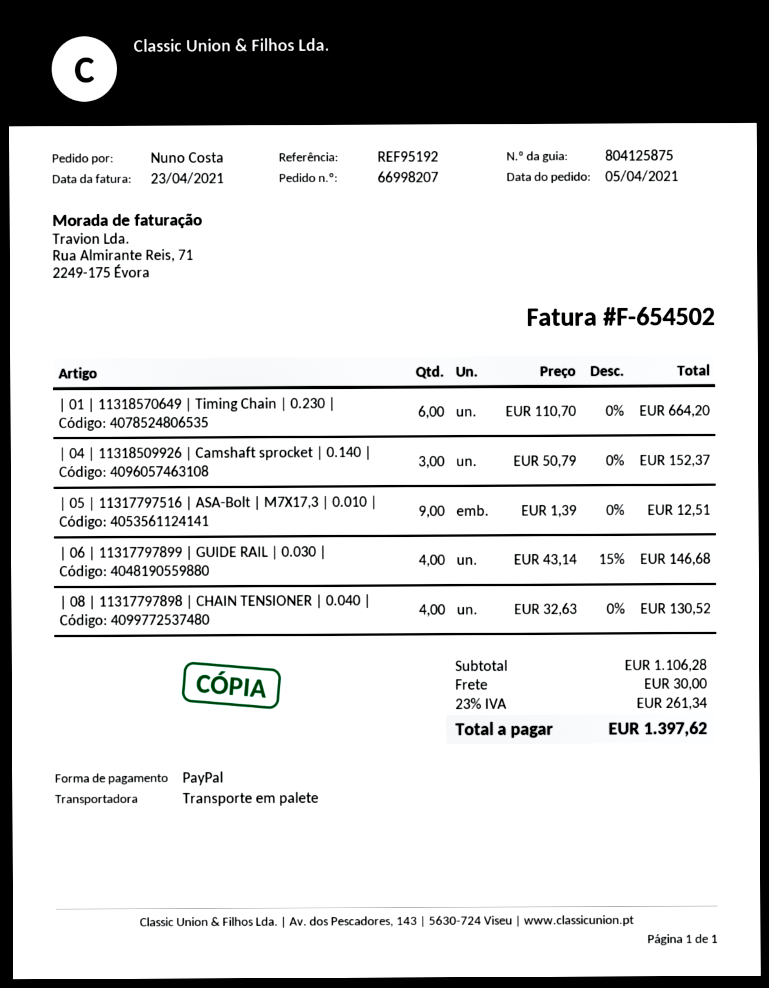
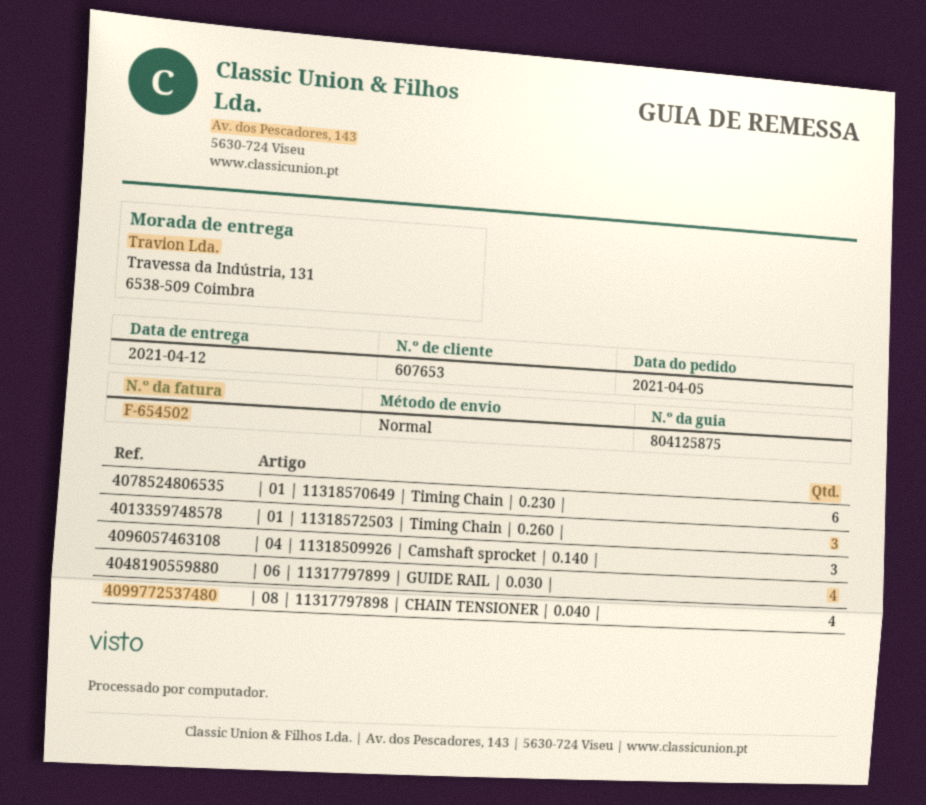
shipping method: pallet freight -> standard
| 05 | 11317797516 | ASA-Bolt | M7X17,3 | 0.010 |: 9 -> none
| 01 | 11318572503 | Timing Chain | 0.260 |: none -> 3

